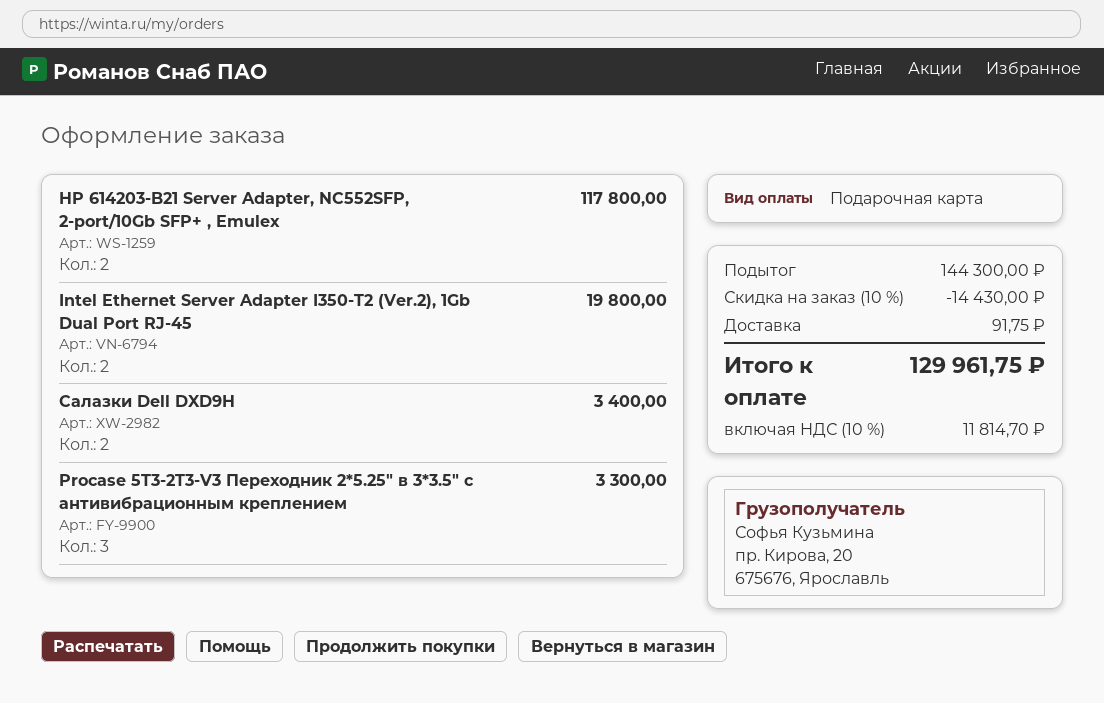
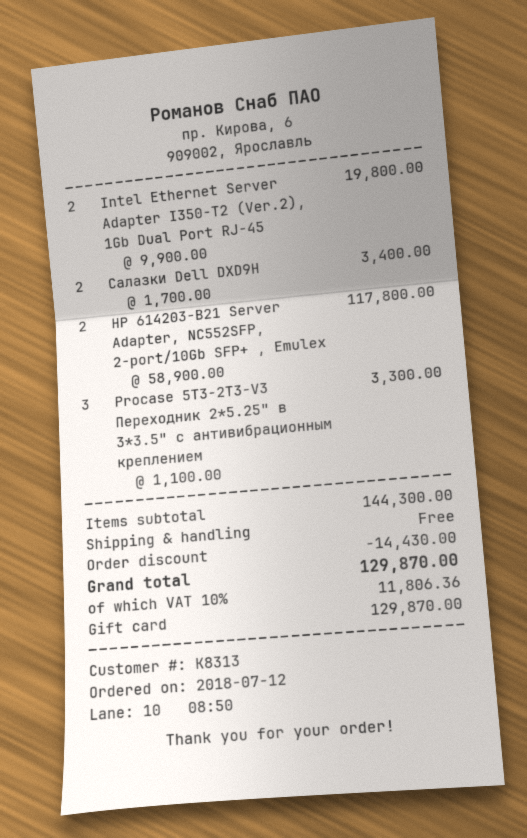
shipping: 91.75 -> 0.00
tax: 10% = 11814.70 -> 10% = 11806.36
total: 129961.75 -> 129870.00

